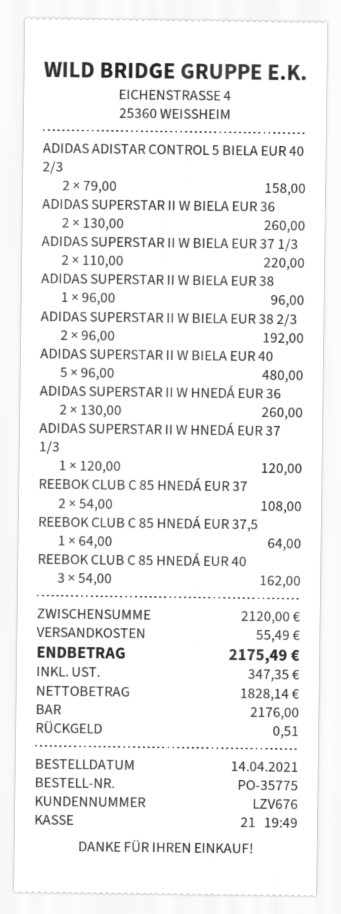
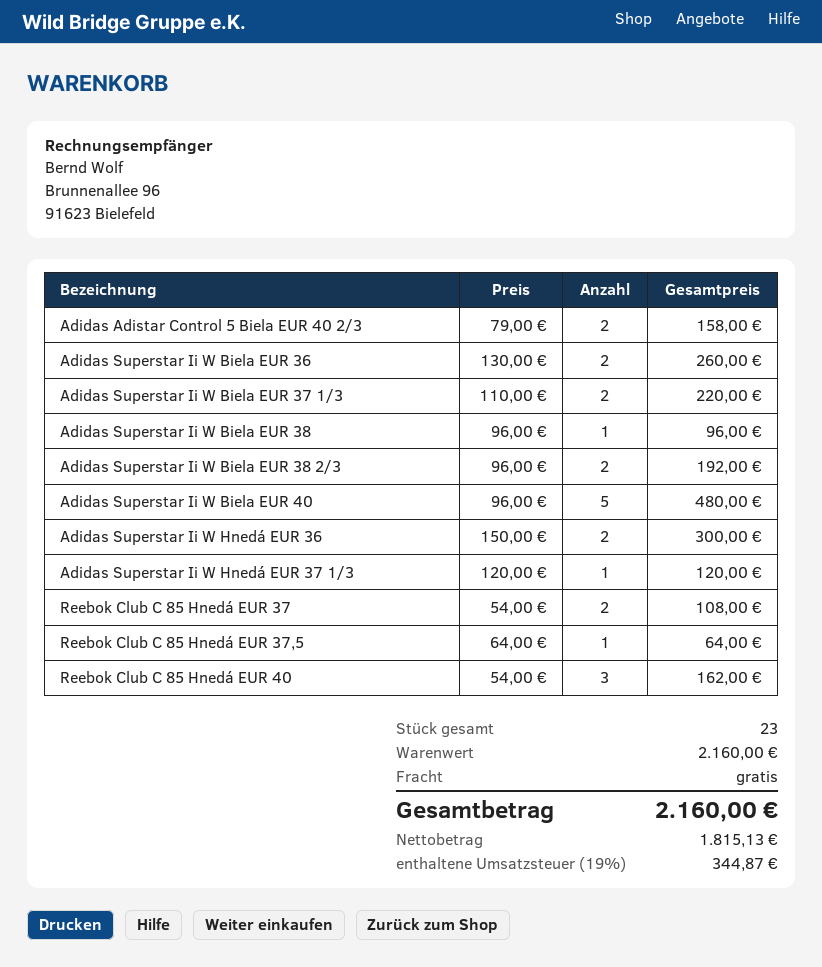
ADIDAS SUPERSTAR II W HNEDÁ EUR 36: 2 x 130.00 = 260.00 -> 2 x 150.00 = 300.00
subtotal: 2120.00 -> 2160.00
shipping: 55.49 -> 0.00
net: 1828.14 -> 1815.13
tax: 347.35 -> 344.87
total: 2175.49 -> 2160.00

